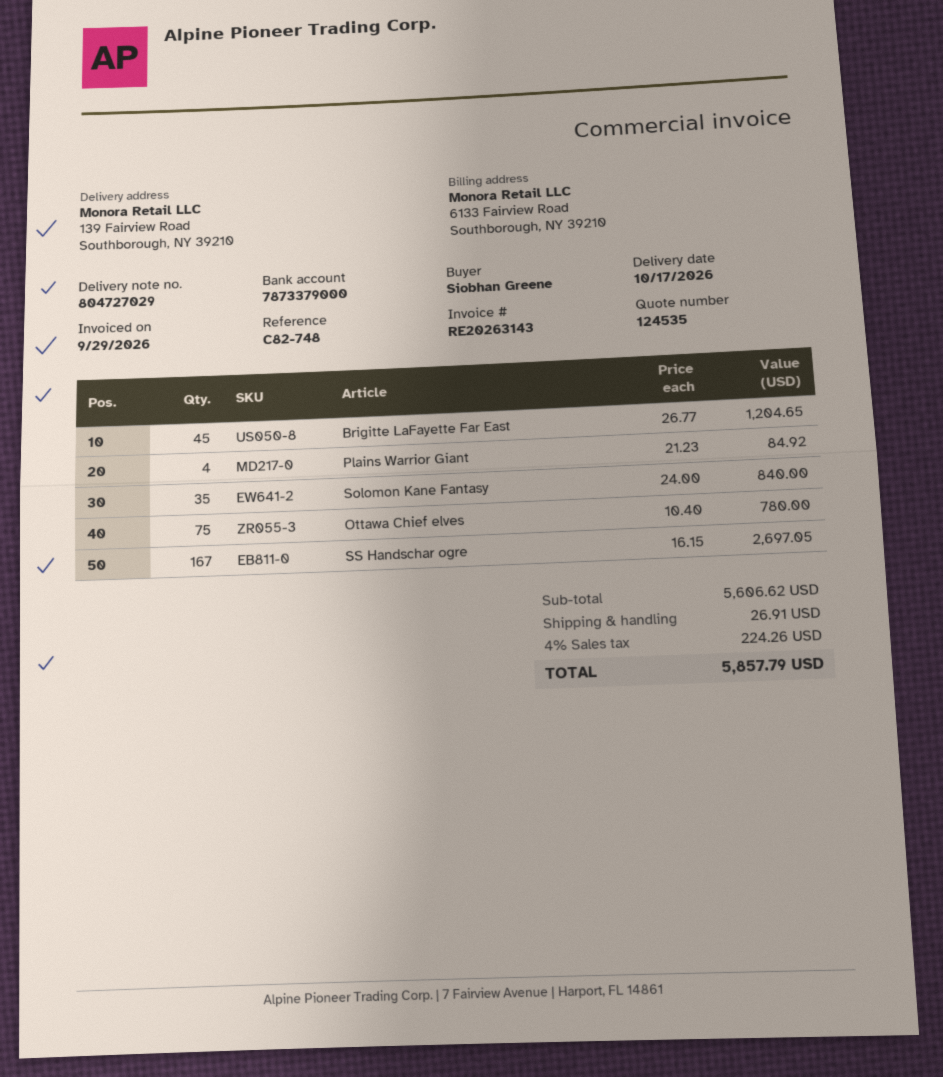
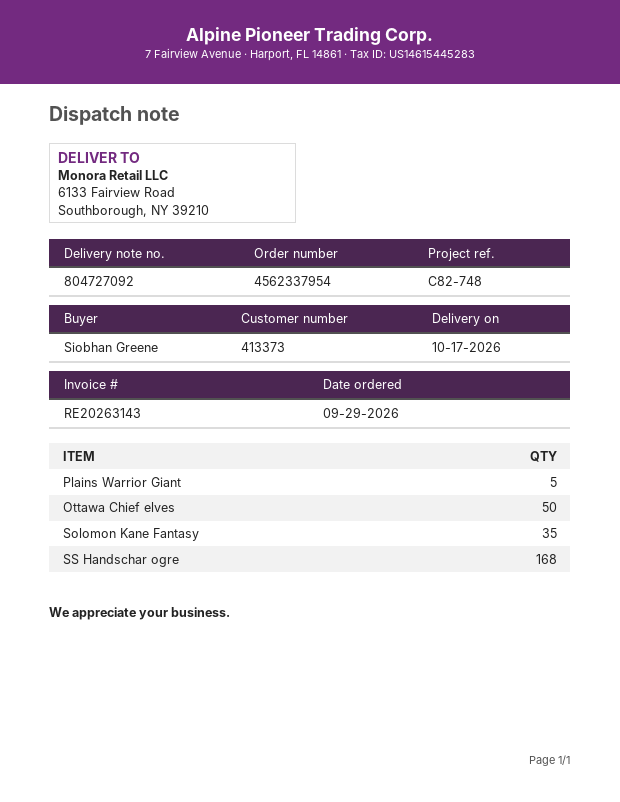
delivery note number: 804727029 -> 804727092
ship to: 139 Fairview Road, Southborough, NY 39210 -> 6133 Fairview Road, Southborough, NY 39210
Brigitte LaFayette Far East: 45 -> none
Plains Warrior Giant: 4 -> 5
Ottawa Chief elves: 75 -> 50
SS Handschar ogre: 167 -> 168

